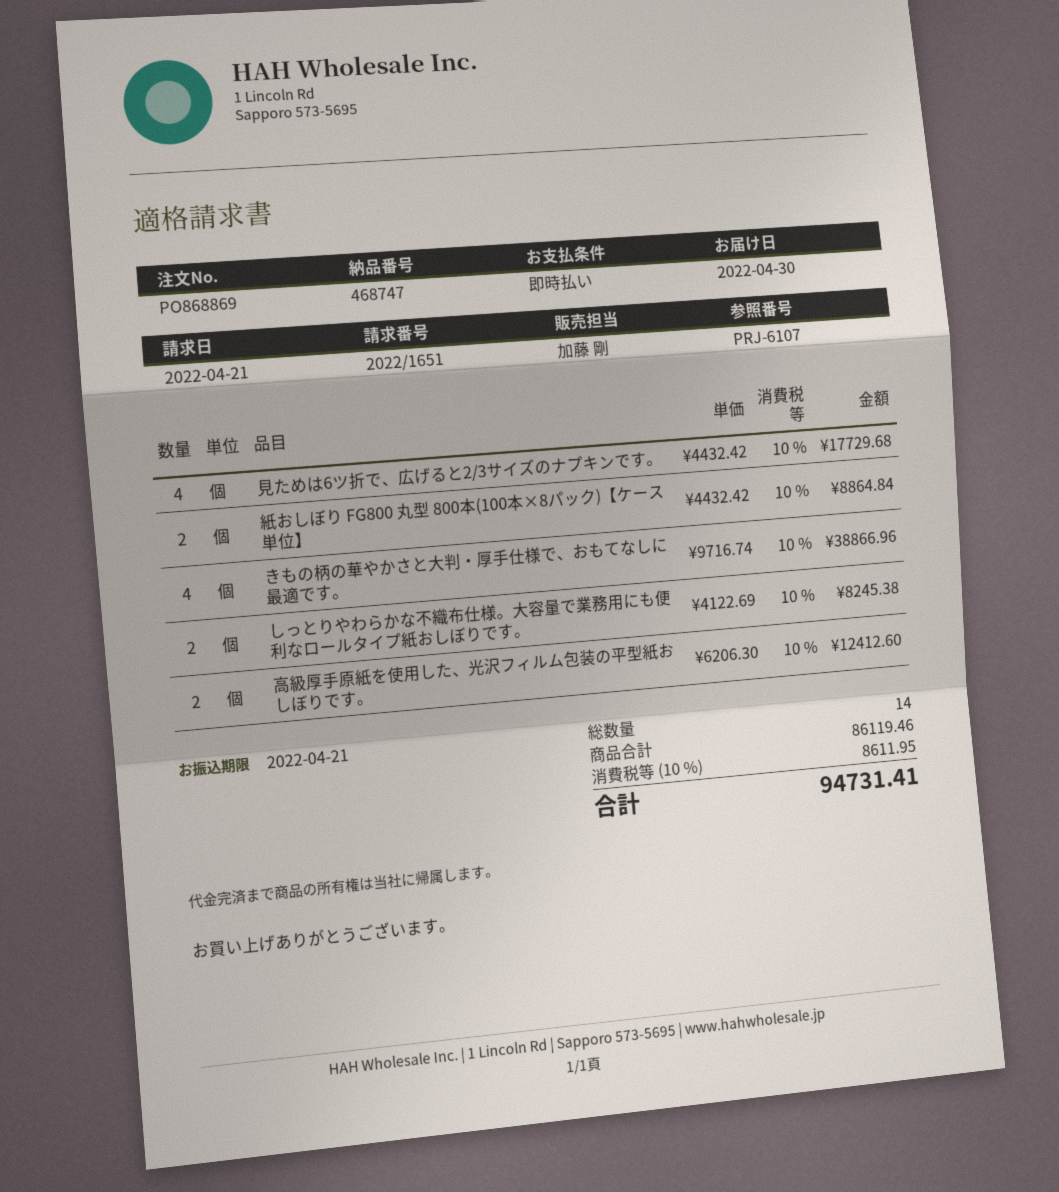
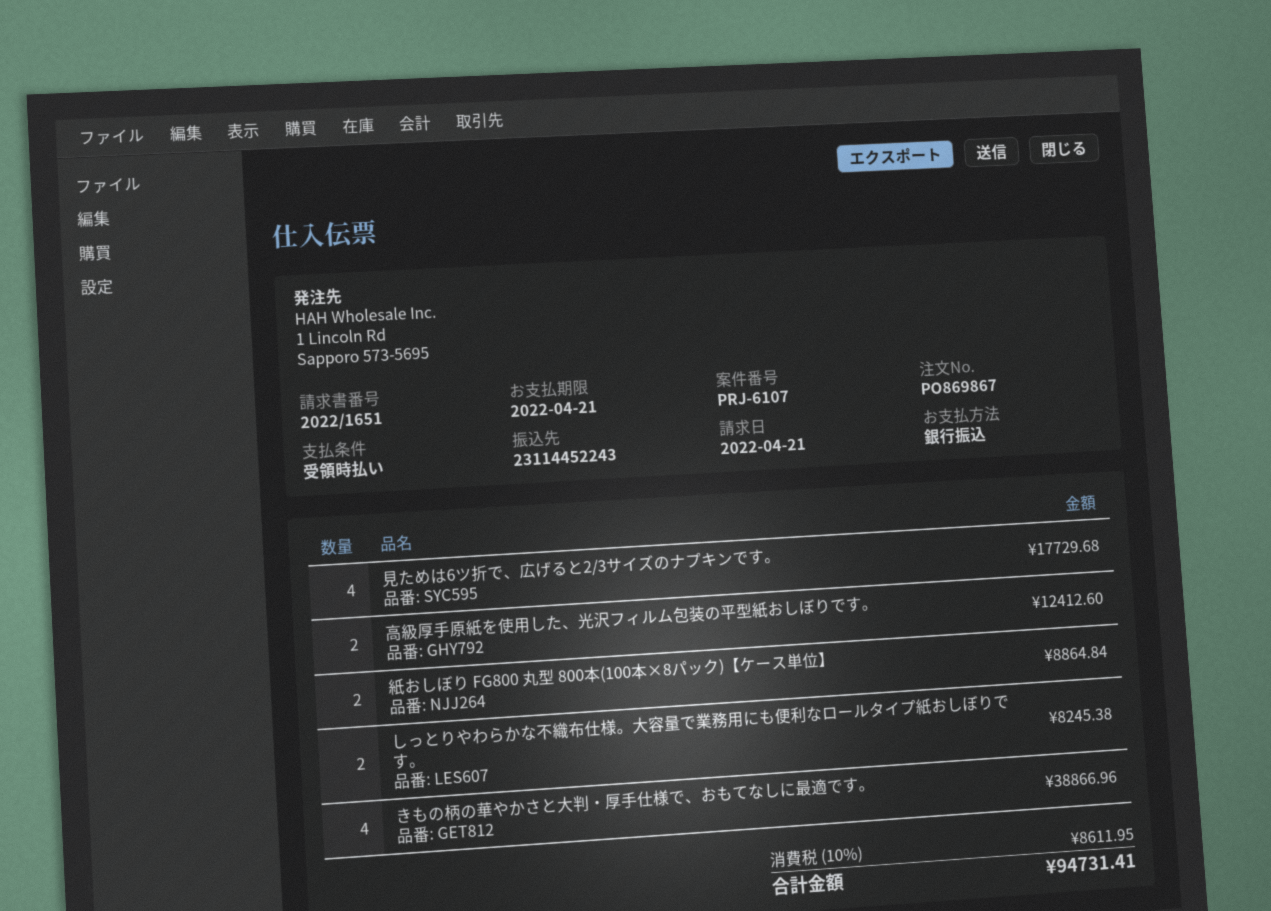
order number: PO868869 -> PO869867

